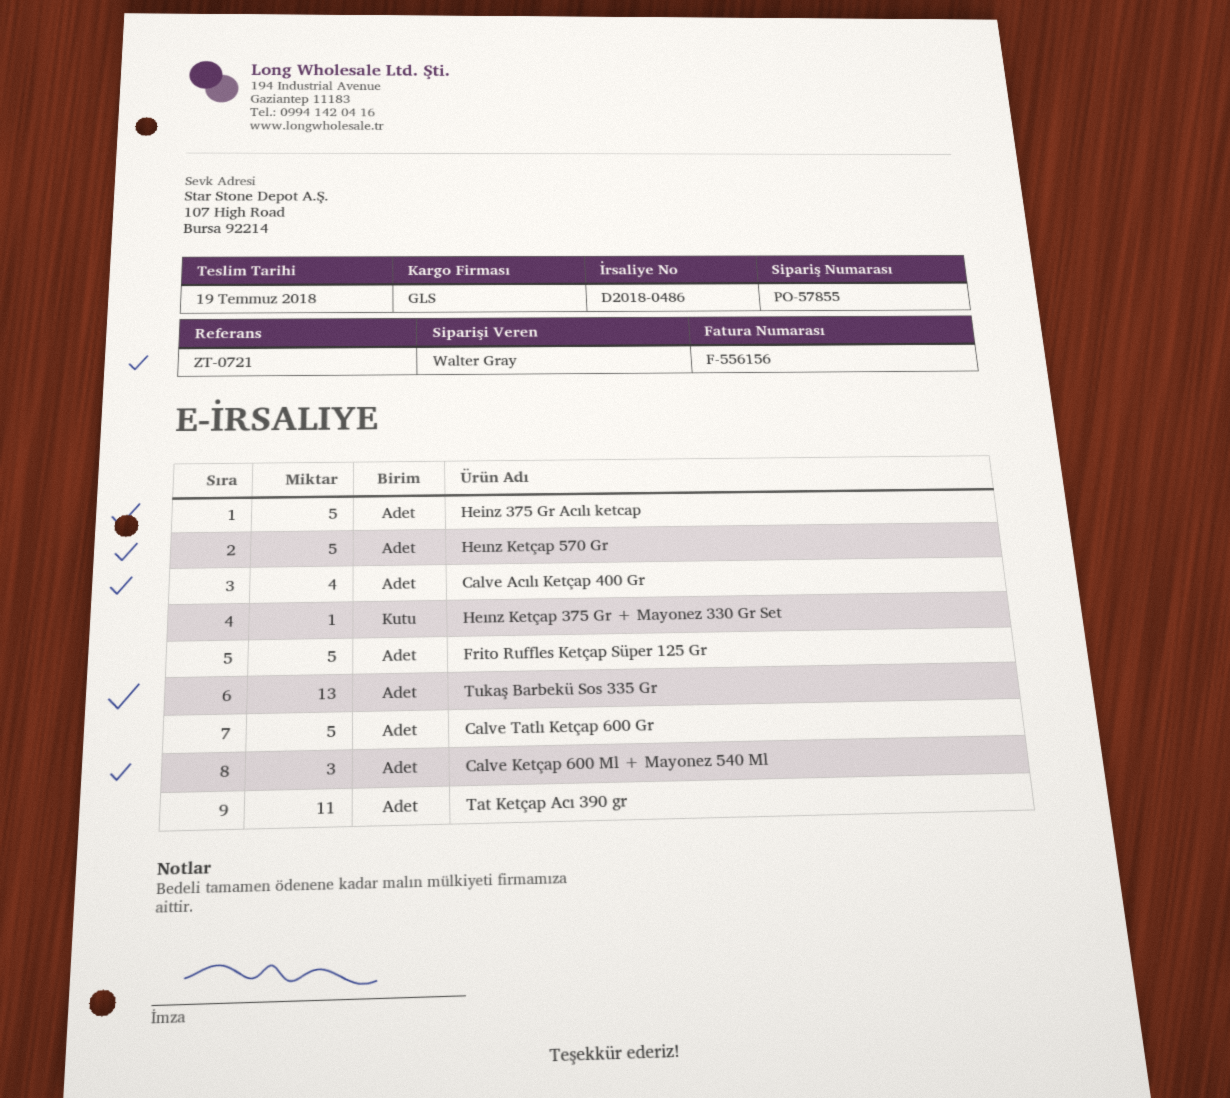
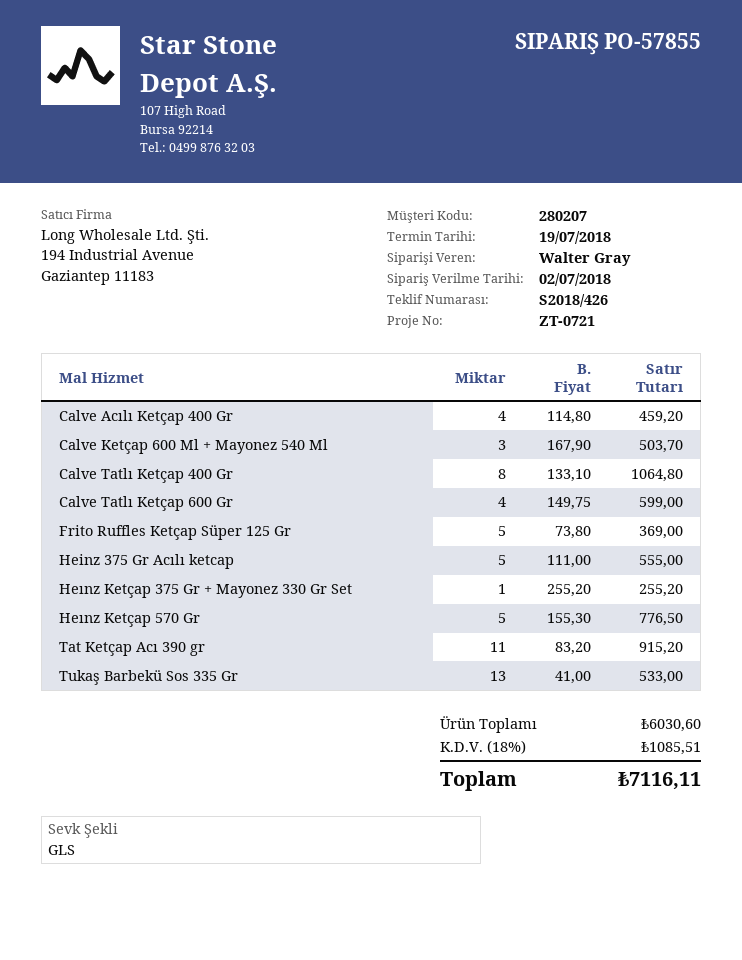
Calve Tatlı Ketçap 600 Gr: 5 -> 4
Calve Tatlı Ketçap 400 Gr: none -> 8

